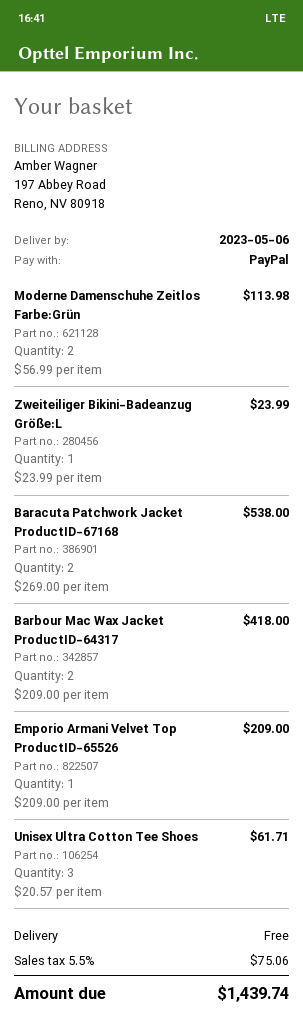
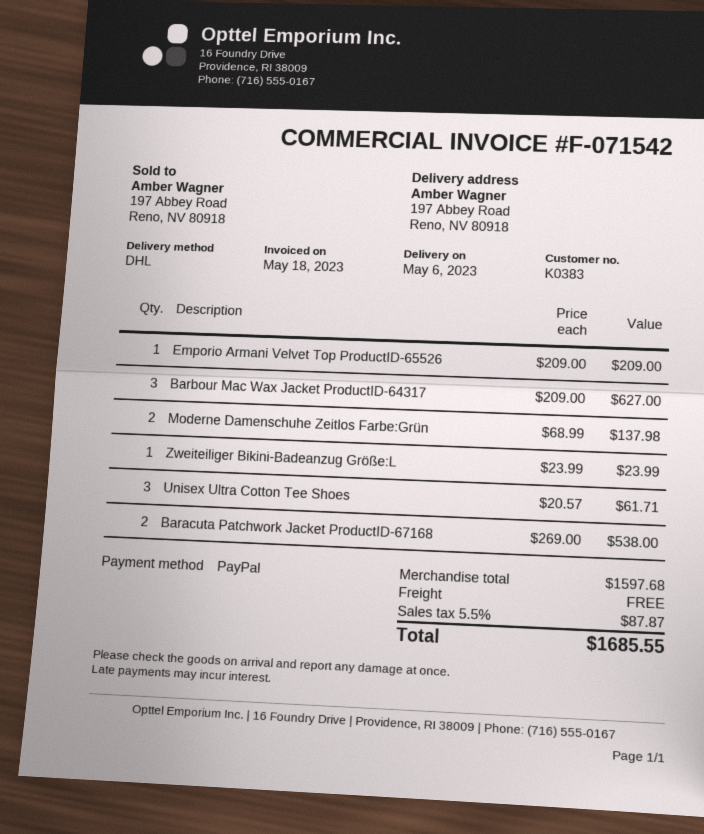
Moderne Damenschuhe Zeitlos Farbe:Grün: 2 x 56.99 = 113.98 -> 2 x 68.99 = 137.98
Barbour Mac Wax Jacket ProductID-64317: 2 x 209.00 = 418.00 -> 3 x 209.00 = 627.00
tax: 5.5% = 75.06 -> 5.5% = 87.87
total: 1439.74 -> 1685.55

